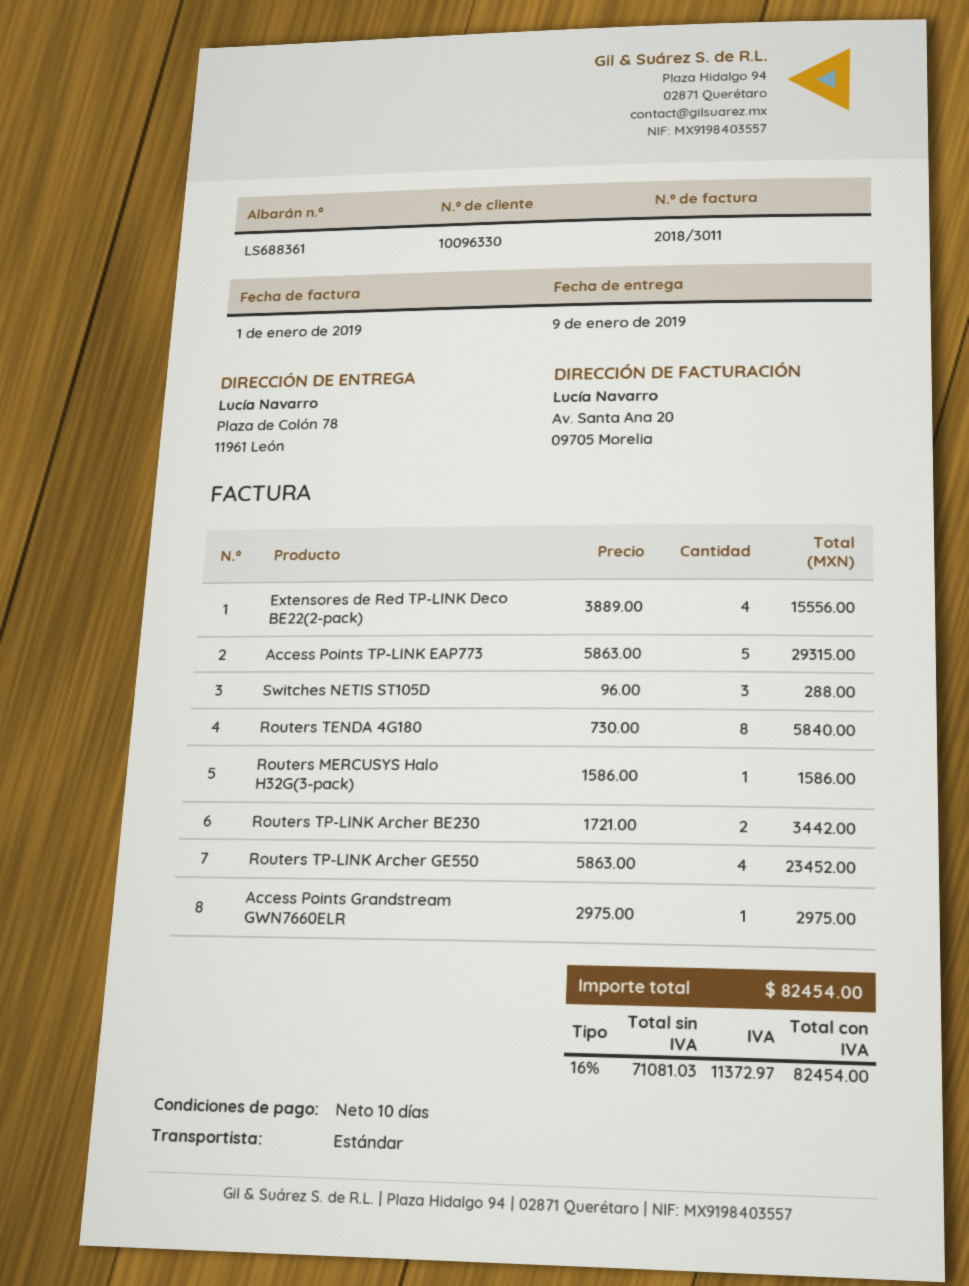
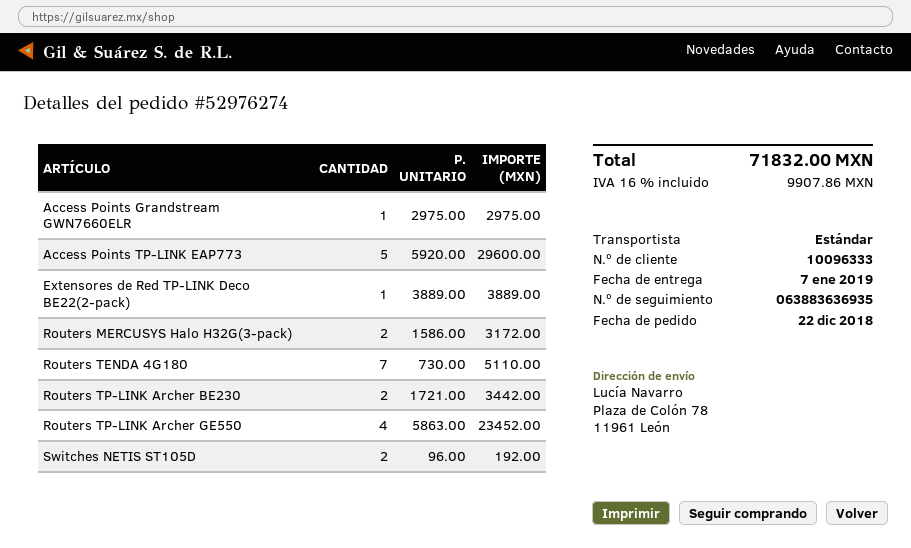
delivery date: 2019-01-09 -> 2019-01-07
customer number: 10096330 -> 10096333
Extensores de Red TP-LINK Deco BE22(2-pack): 4 x 3889.00 = 15556.00 -> 1 x 3889.00 = 3889.00
Access Points TP-LINK EAP773: 5 x 5863.00 = 29315.00 -> 5 x 5920.00 = 29600.00
Switches NETIS ST105D: 3 x 96.00 = 288.00 -> 2 x 96.00 = 192.00
Routers TENDA 4G180: 8 x 730.00 = 5840.00 -> 7 x 730.00 = 5110.00
Routers MERCUSYS Halo H32G(3-pack): 1 x 1586.00 = 1586.00 -> 2 x 1586.00 = 3172.00
tax: 16% = 11372.97 -> 16% = 9907.86
total: 82454.00 -> 71832.00

